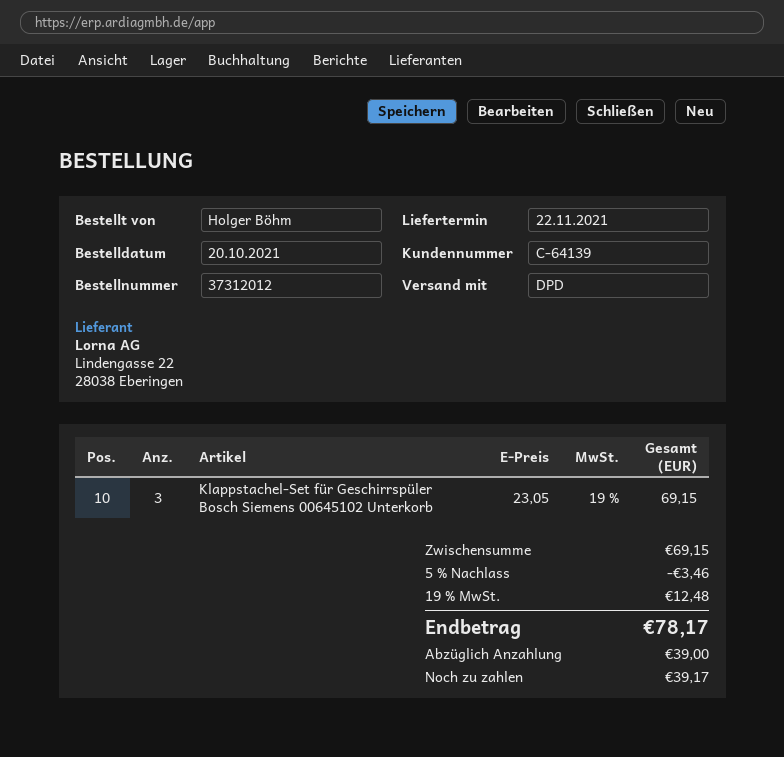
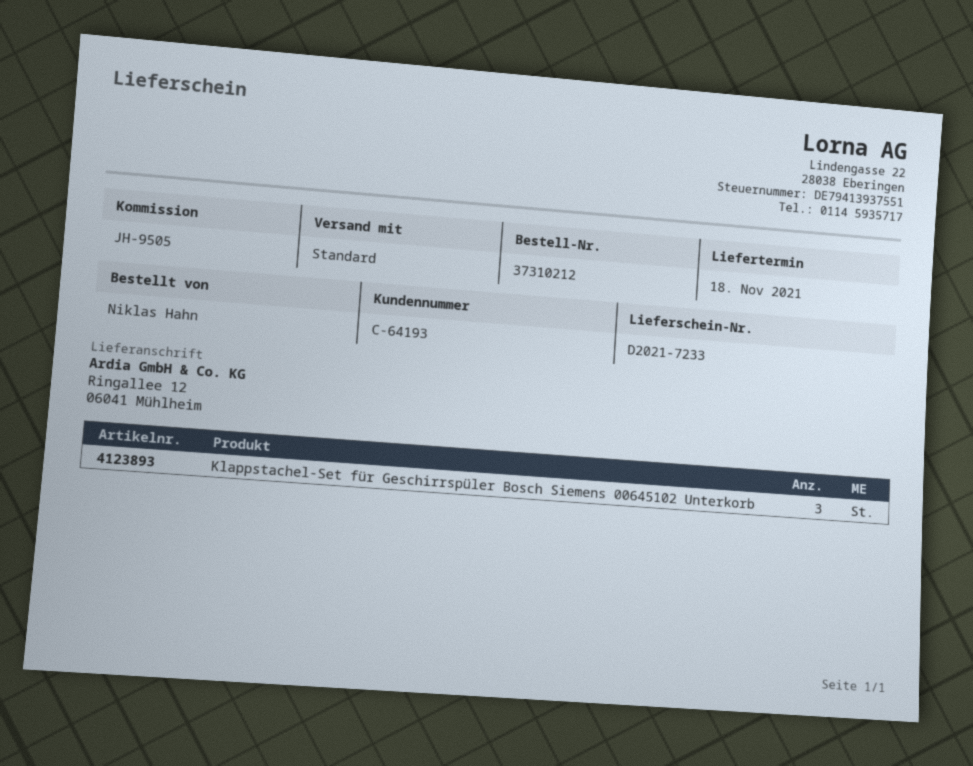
order number: 37312012 -> 37310212
delivery date: 2021-11-22 -> 2021-11-18
customer number: C-64139 -> C-64193
ordered by: Holger Böhm -> Niklas Hahn
shipping method: DPD -> standard

